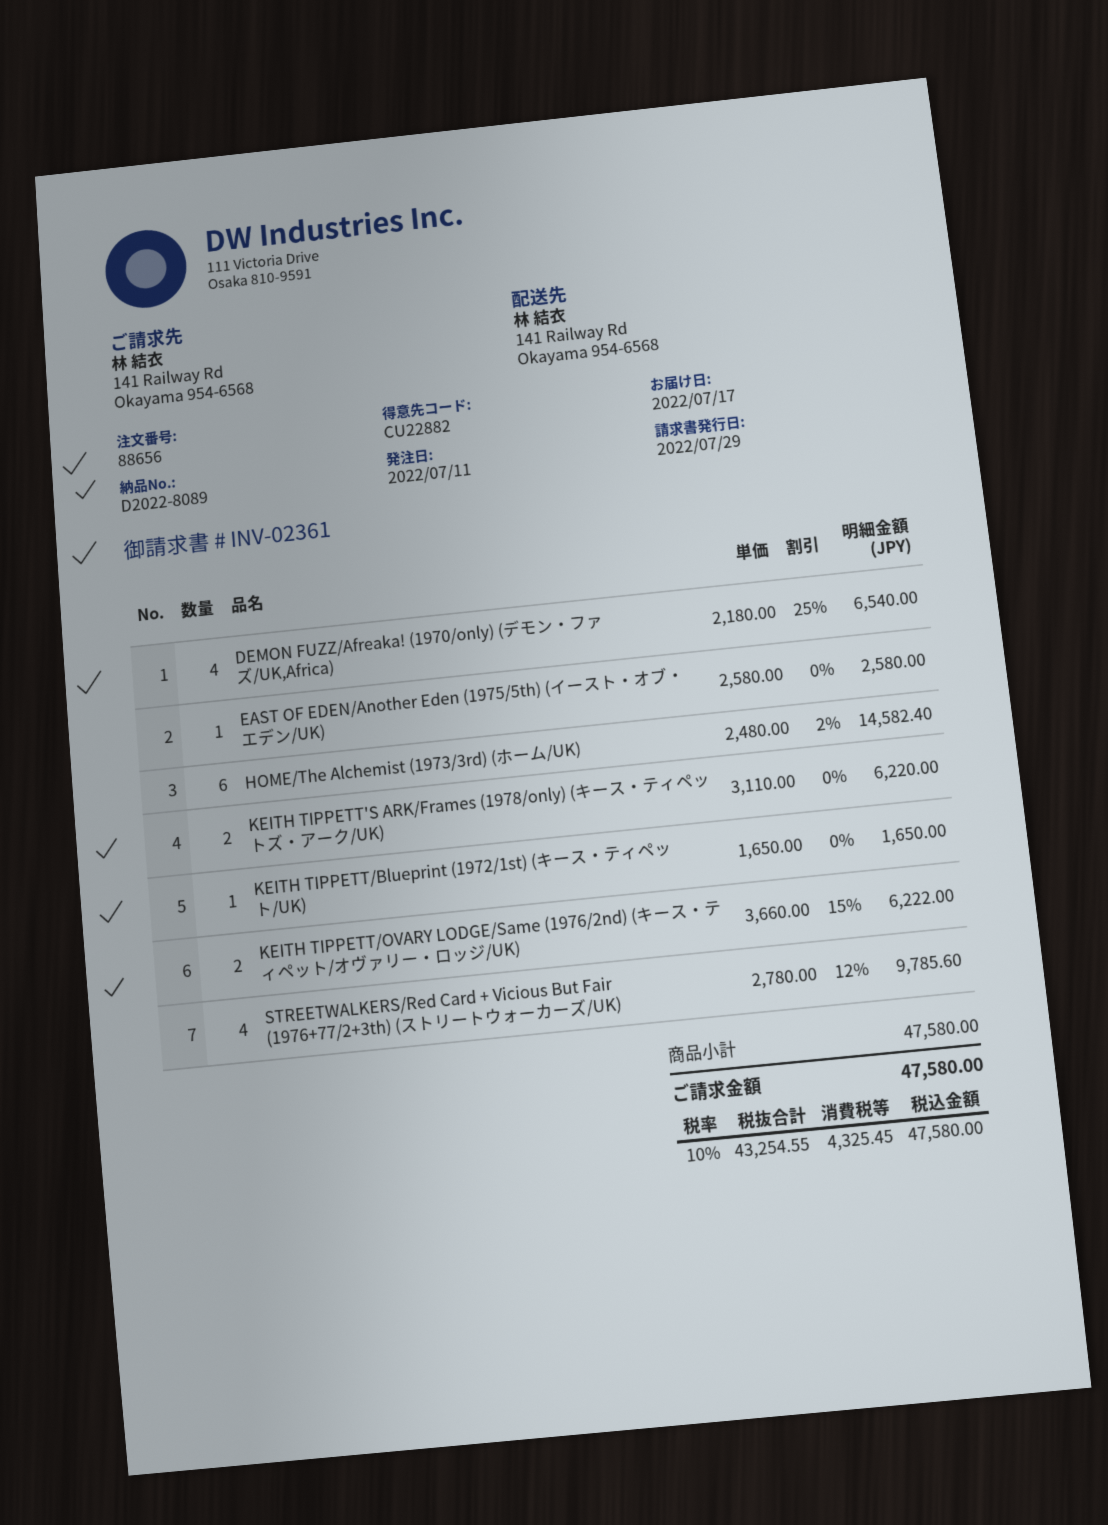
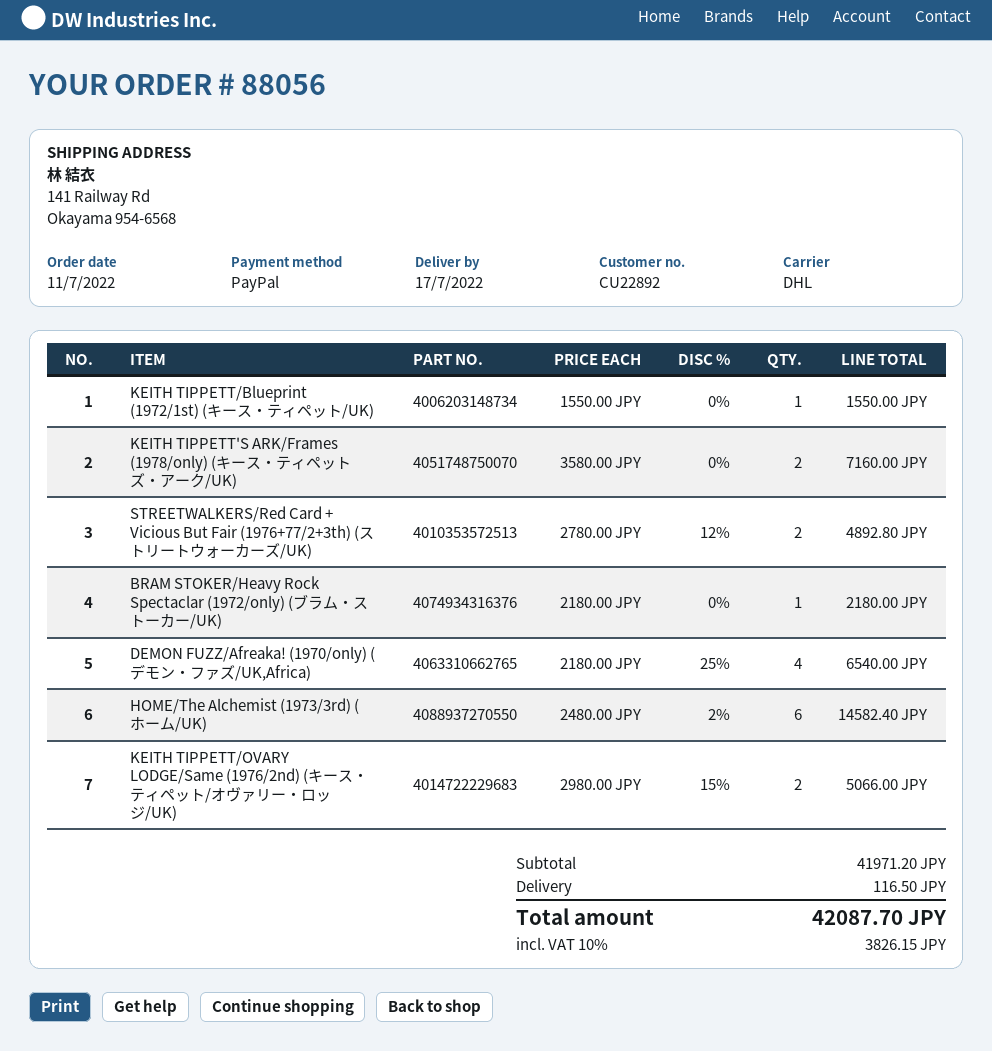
order number: 88656 -> 88056
customer number: CU22882 -> CU22892
EAST OF EDEN/Another Eden (1975/5th) (イースト・オブ・エデン/UK): 1 x 2580.00 = 2580.00 -> none
KEITH TIPPETT'S ARK/Frames (1978/only) (キース・ティペットズ・アーク/UK): 2 x 3110.00 = 6220.00 -> 2 x 3580.00 = 7160.00
KEITH TIPPETT/Blueprint (1972/1st) (キース・ティペット/UK): 1 x 1650.00 = 1650.00 -> 1 x 1550.00 = 1550.00
KEITH TIPPETT/OVARY LODGE/Same (1976/2nd) (キース・ティペット/オヴァリー・ロッジ/UK): 2 x 3660.00 - 15% = 6222.00 -> 2 x 2980.00 - 15% = 5066.00
STREETWALKERS/Red Card + Vicious But Fair (1976+77/2+3th) (ストリートウォーカーズ/UK): 4 x 2780.00 - 12% = 9785.60 -> 2 x 2780.00 - 12% = 4892.80
BRAM STOKER/Heavy Rock Spectaclar (1972/only) (ブラム・ストーカー/UK): none -> 1 x 2180.00 = 2180.00
subtotal: 47580.00 -> 41971.20
shipping: none -> 116.50
tax: 10% = 4325.45 -> 10% = 3826.15
total: 47580.00 -> 42087.70

